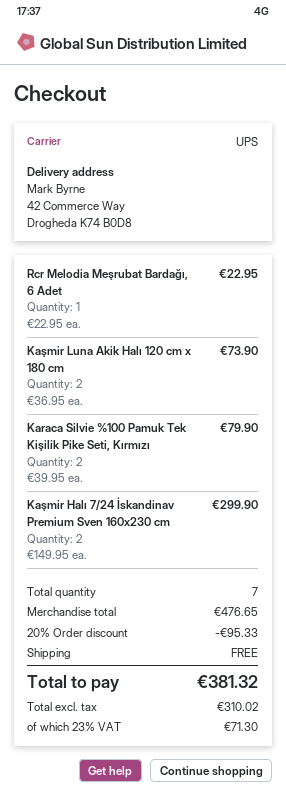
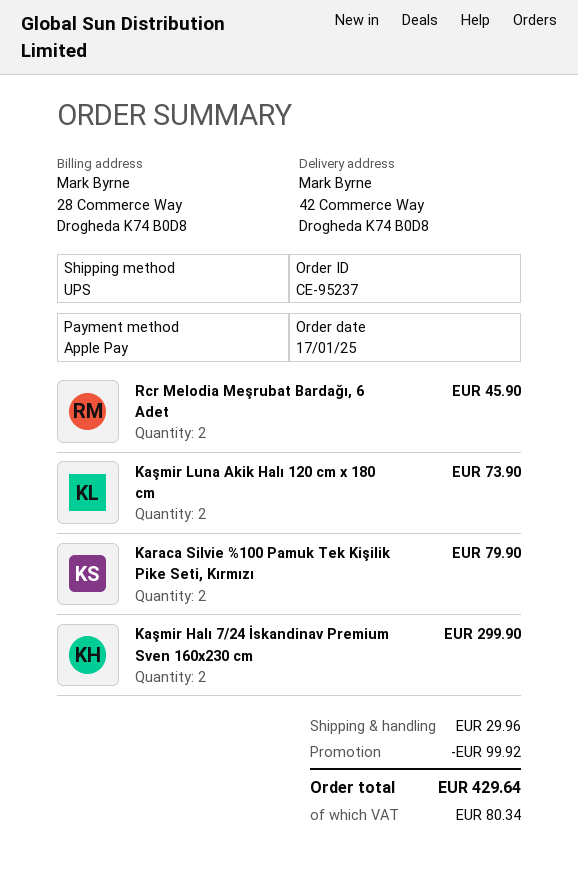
Rcr Melodia Meşrubat Bardağı, 6 Adet: 1 for 22.95 -> 2 for 45.90
discount: 95.33 -> 99.92
shipping: 0.00 -> 29.96
tax: 71.30 -> 80.34
total: 381.32 -> 429.64

